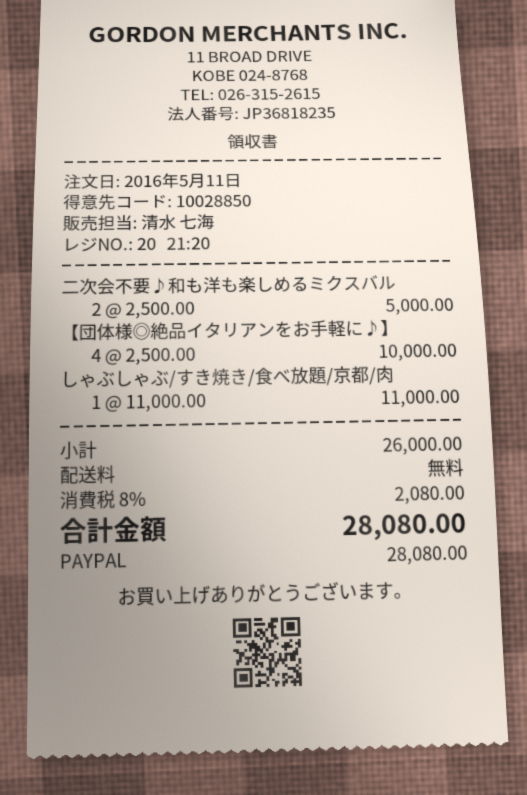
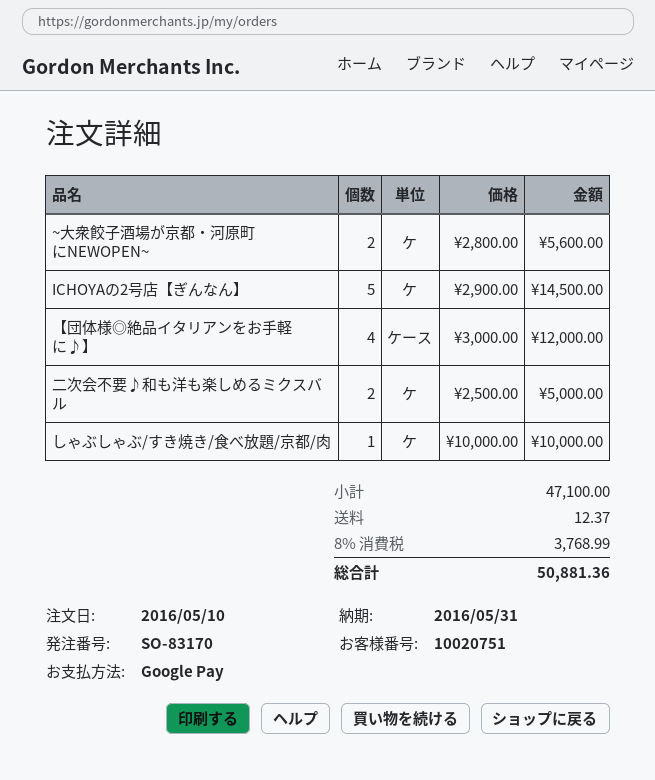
order date: 2016-05-11 -> 2016-05-10
customer number: 10028850 -> 10020751
payment method: PayPal -> Google Pay
【団体様◎絶品イタリアンをお手軽に♪】: 4 x 2500.00 = 10000.00 -> 4 x 3000.00 = 12000.00
しゃぶしゃぶ/すき焼き/食べ放題/京都/肉: 1 x 11000.00 = 11000.00 -> 1 x 10000.00 = 10000.00
~大衆餃子酒場が京都・河原町にNEWOPEN~: none -> 2 x 2800.00 = 5600.00
ICHOYAの2号店【ぎんなん】: none -> 5 x 2900.00 = 14500.00
subtotal: 26000.00 -> 47100.00
shipping: 0.00 -> 12.37
tax: 8% = 2080.00 -> 8% = 3768.99
total: 28080.00 -> 50881.36

